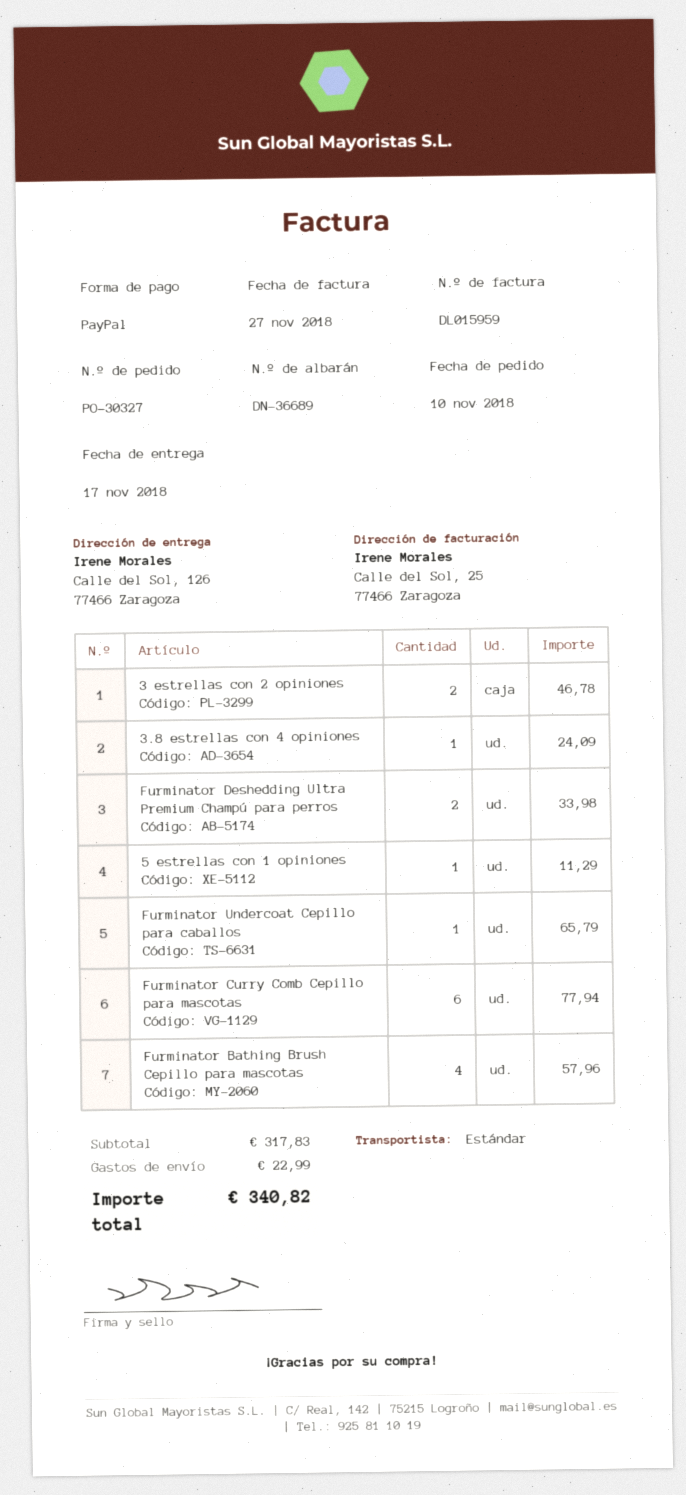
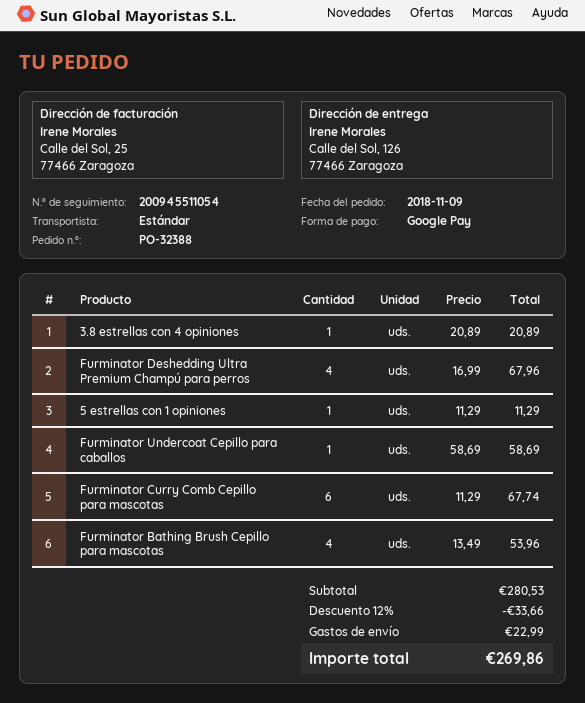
order number: PO-30327 -> PO-32388
order date: 2018-11-10 -> 2018-11-09
payment method: PayPal -> Google Pay
3 estrellas con 2 opiniones: 2 for 46.78 -> none
3.8 estrellas con 4 opiniones: 1 for 24.09 -> 1 for 20.89
Furminator Deshedding Ultra Premium Champú para perros: 2 for 33.98 -> 4 for 67.96
Furminator Undercoat Cepillo para caballos: 1 for 65.79 -> 1 for 58.69
Furminator Curry Comb Cepillo para mascotas: 6 for 77.94 -> 6 for 67.74
Furminator Bathing Brush Cepillo para mascotas: 4 for 57.96 -> 4 for 53.96
subtotal: 317.83 -> 280.53
discount: none -> 12% = 33.66
total: 340.82 -> 269.86

